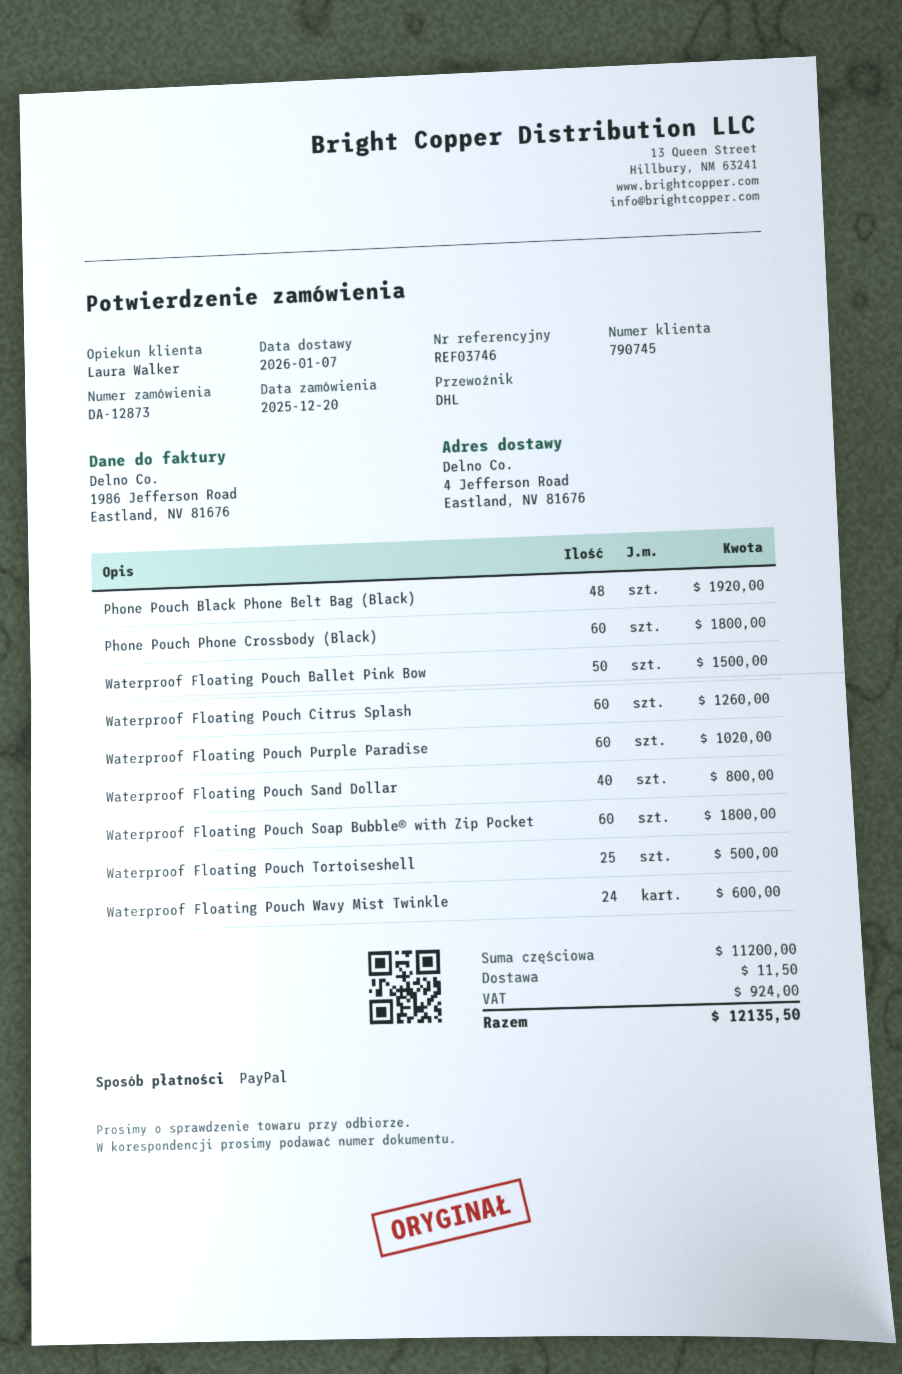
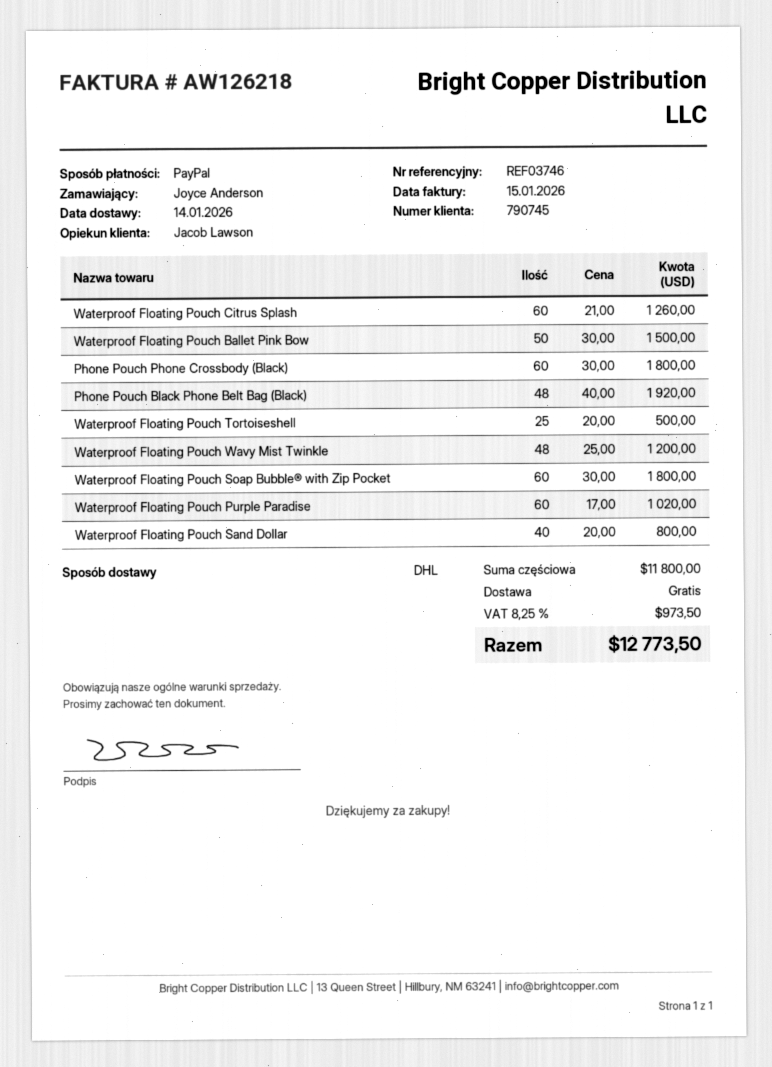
delivery date: 2026-01-07 -> 2026-01-14
sales rep: Laura Walker -> Jacob Lawson
Waterproof Floating Pouch Wavy Mist Twinkle: 24 for 600.00 -> 48 for 1200.00
subtotal: 11200.00 -> 11800.00
shipping: 11.50 -> 0.00
tax: 924.00 -> 973.50
total: 12135.50 -> 12773.50

